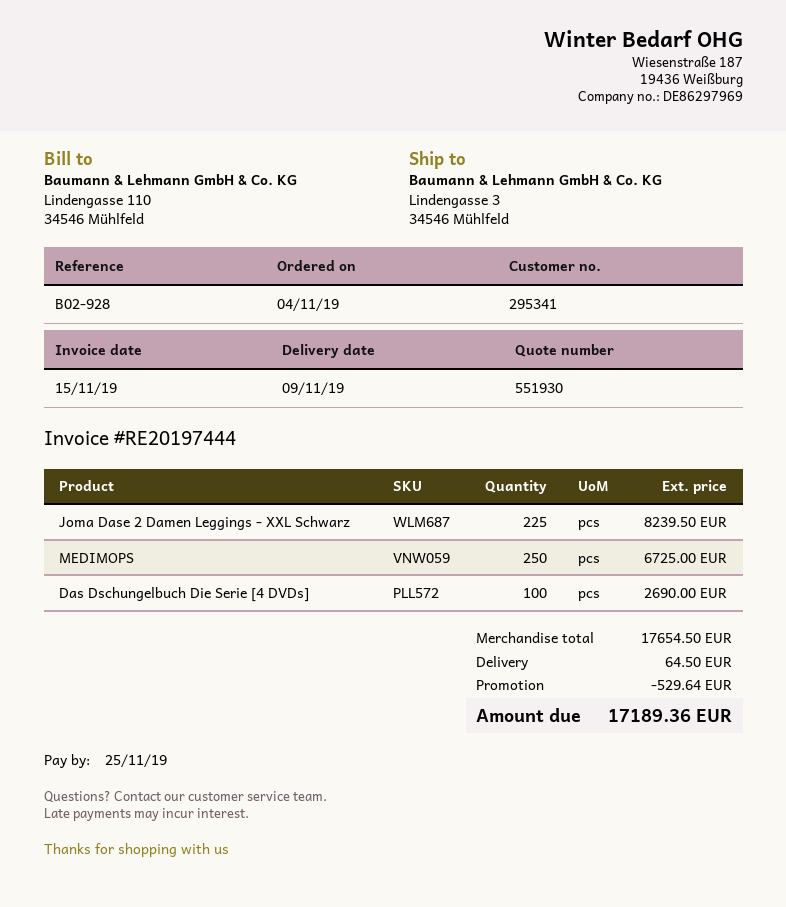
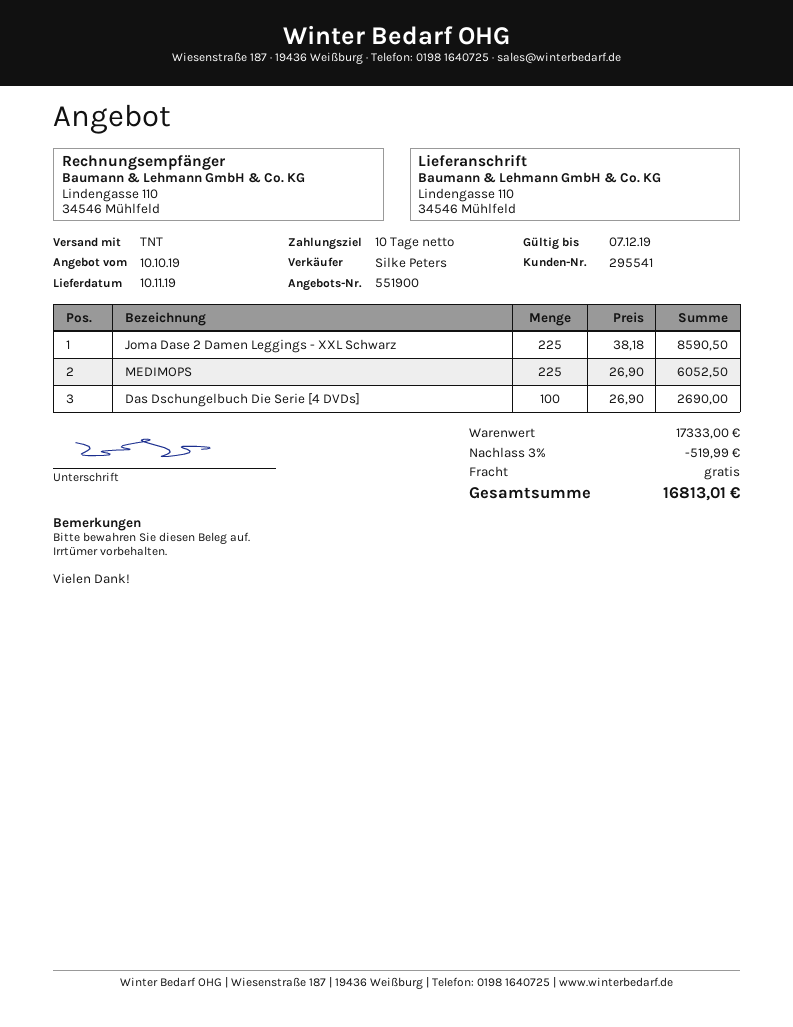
quote number: 551930 -> 551900
delivery date: 2019-11-09 -> 2019-11-10
customer number: 295341 -> 295541
ship to: Lindengasse 3, 34546 Mühlfeld -> Lindengasse 110, 34546 Mühlfeld
Joma Dase 2 Damen Leggings - XXL Schwarz: 225 for 8239.50 -> 225 for 8590.50
MEDIMOPS: 250 for 6725.00 -> 225 for 6052.50
subtotal: 17654.50 -> 17333.00
discount: 529.64 -> 519.99
shipping: 64.50 -> 0.00
total: 17189.36 -> 16813.01

